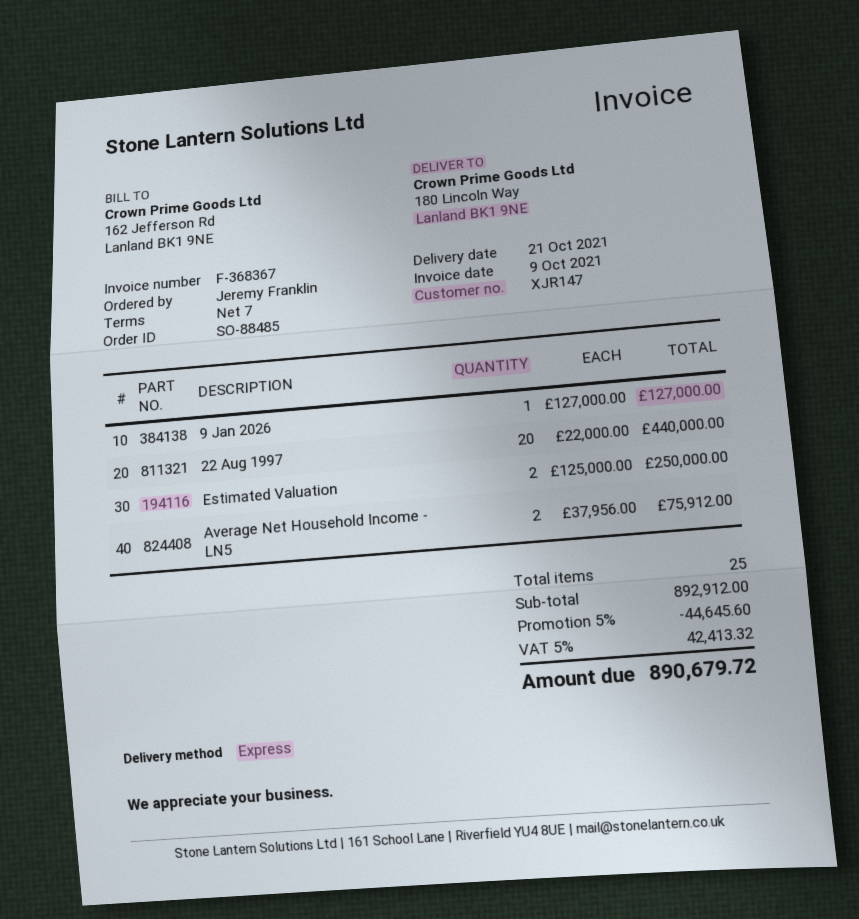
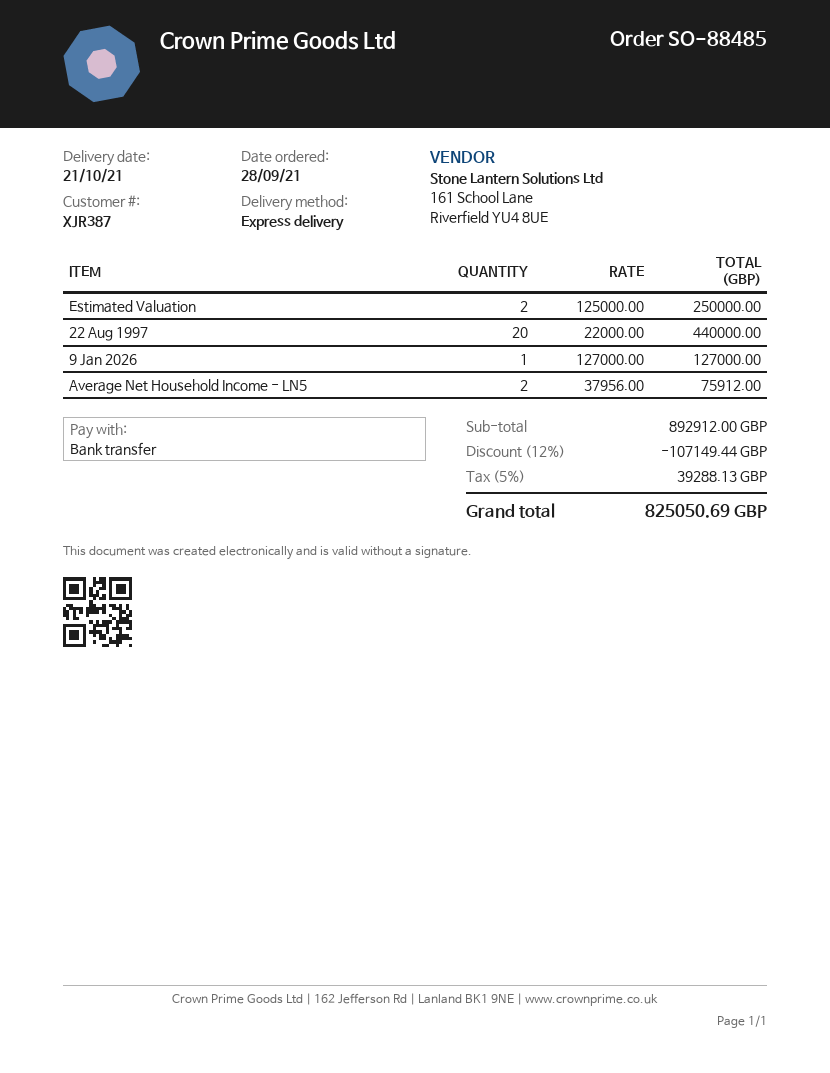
customer number: XJR147 -> XJR387
discount: 5% = 44645.60 -> 12% = 107149.44
tax: 5% = 42413.32 -> 5% = 39288.13
total: 890679.72 -> 825050.69

